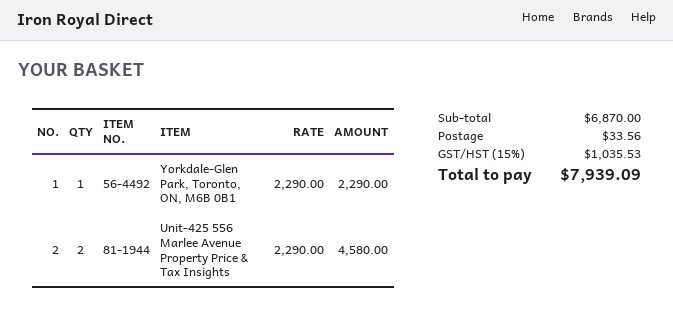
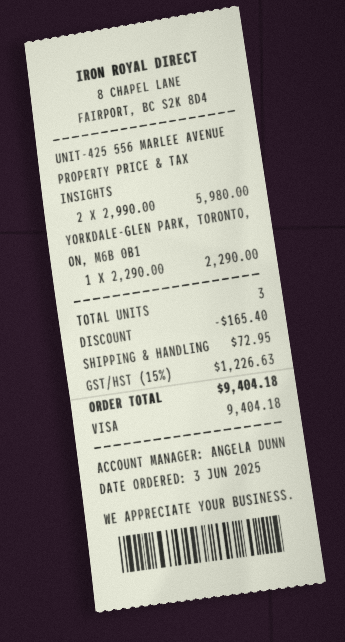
Unit-425 556 Marlee Avenue Property Price & Tax Insights: 2 x 2290.00 = 4580.00 -> 2 x 2990.00 = 5980.00
discount: none -> 165.40
shipping: 33.56 -> 72.95
tax: 15% = 1035.53 -> 15% = 1226.63
total: 7939.09 -> 9404.18

